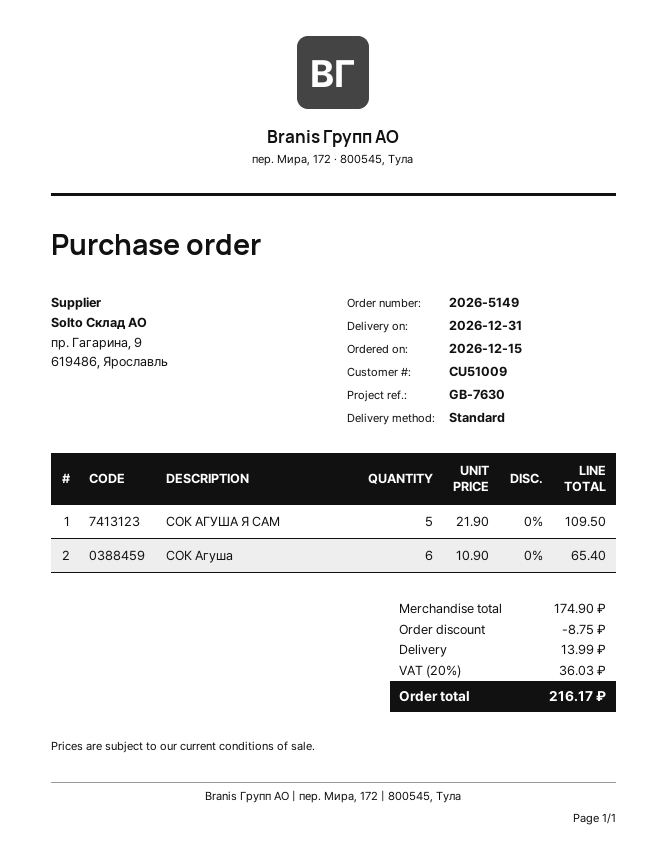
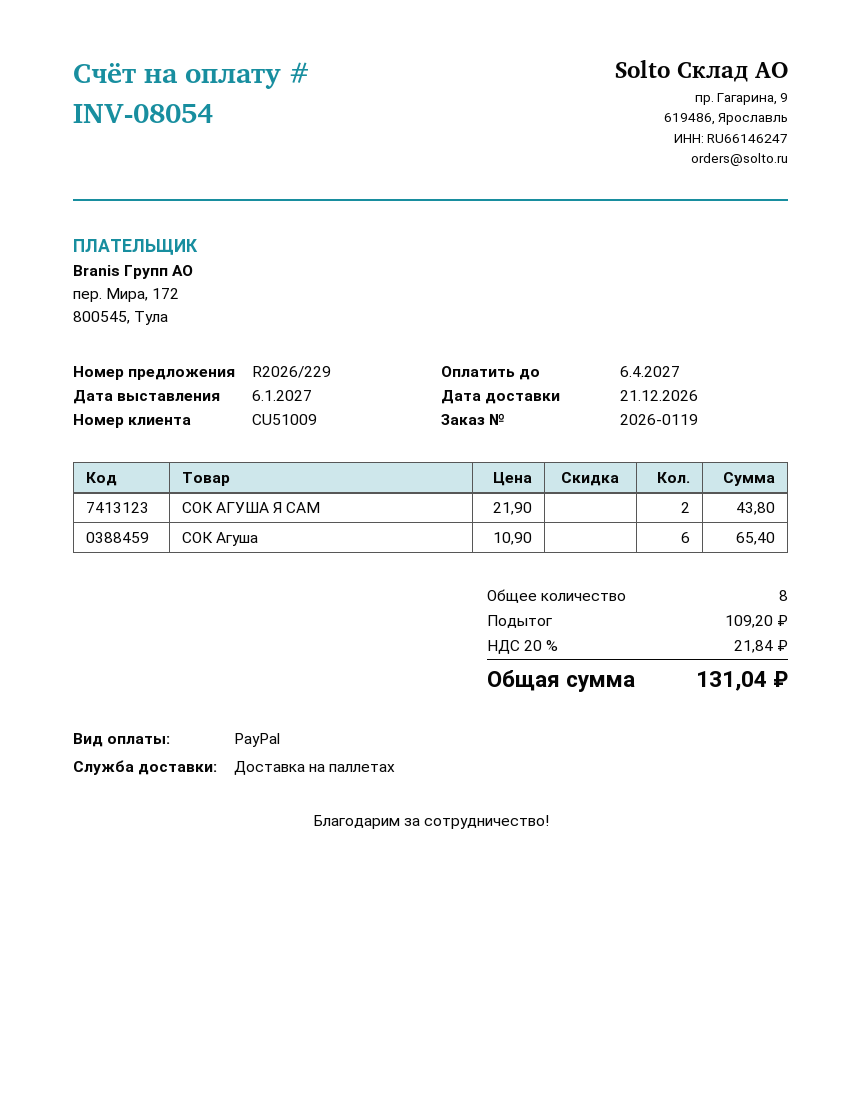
order number: 2026-5149 -> 2026-0119
delivery date: 2026-12-31 -> 2026-12-21
shipping method: standard -> pallet freight
СОК АГУША Я САМ: 5 x 21.90 = 109.50 -> 2 x 21.90 = 43.80
subtotal: 174.90 -> 109.20
discount: 8.75 -> none
shipping: 13.99 -> none
tax: 20% = 36.03 -> 20% = 21.84
total: 216.17 -> 131.04

